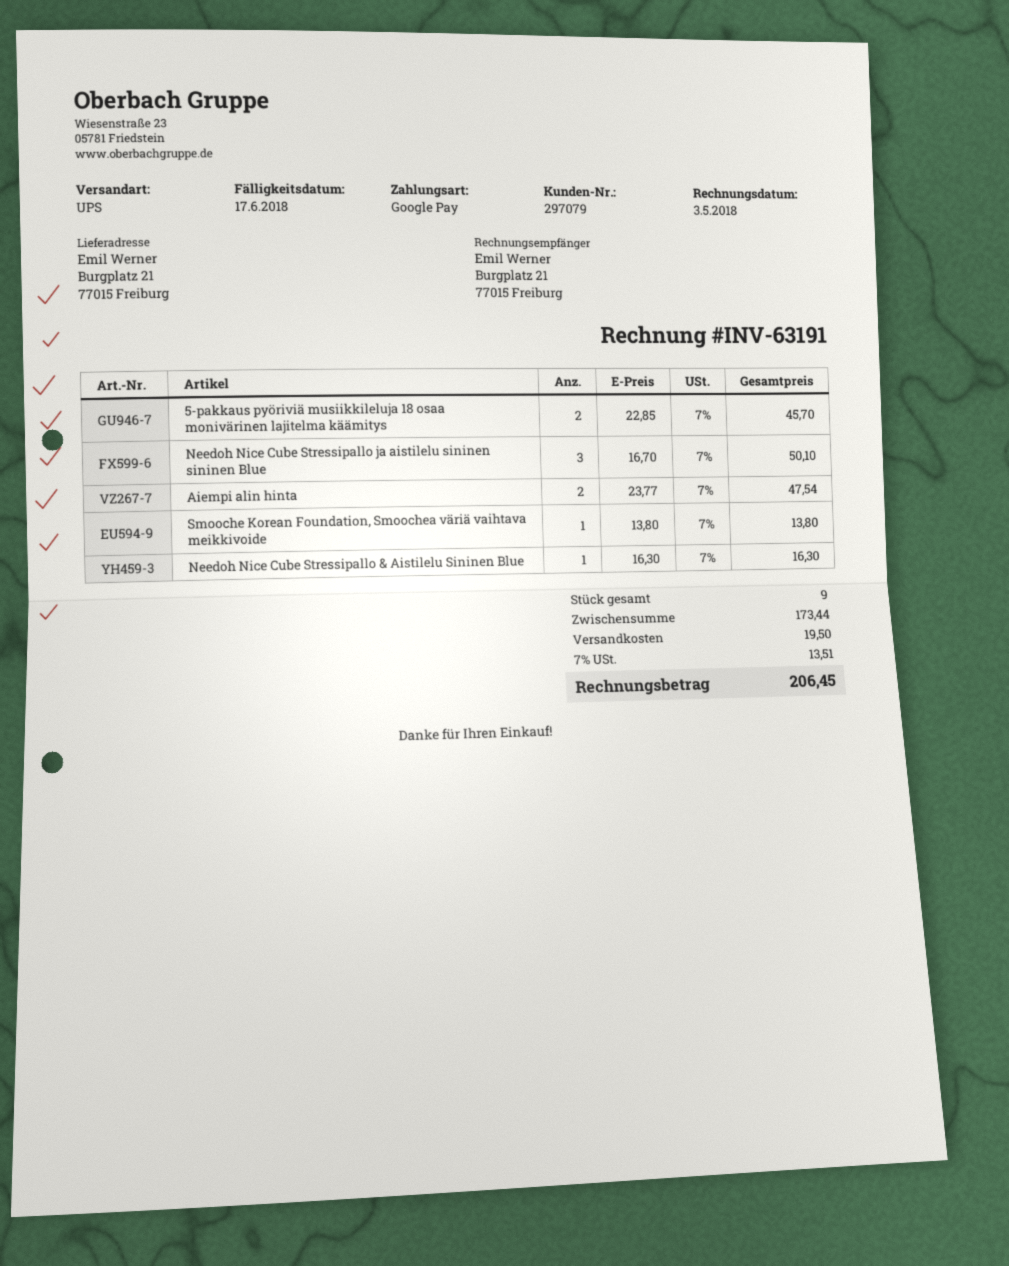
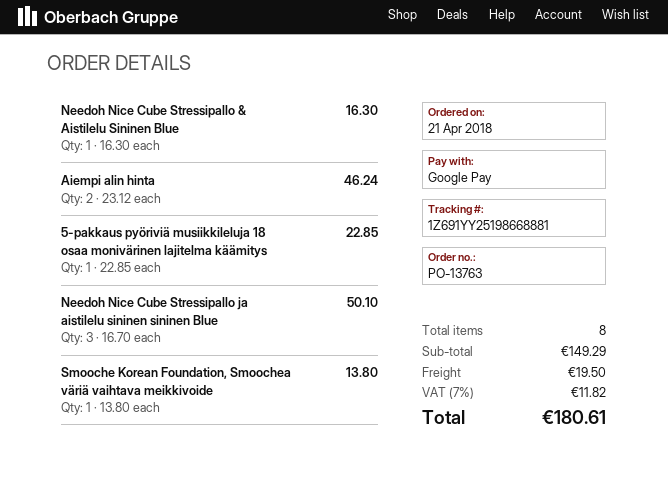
5-pakkaus pyöriviä musiikkileluja 18 osaa monivärinen lajitelma käämitys: 2 x 22.85 = 45.70 -> 1 x 22.85 = 22.85
Aiempi alin hinta: 2 x 23.77 = 47.54 -> 2 x 23.12 = 46.24
total quantity: 9 -> 8
subtotal: 173.44 -> 149.29
tax: 7% = 13.51 -> 7% = 11.82
total: 206.45 -> 180.61

